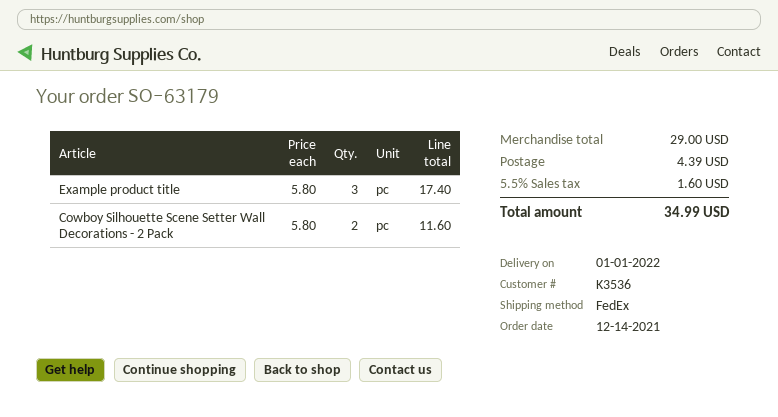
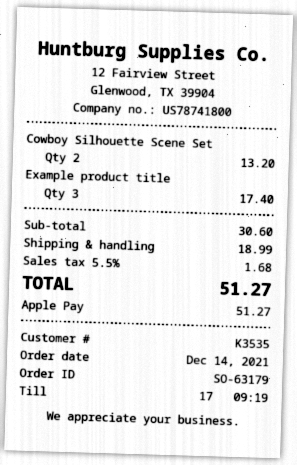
customer number: K3536 -> K3535
Cowboy Silhouette Scene Setter Wall Decorations - 2 Pack: 2 for 11.60 -> 2 for 13.20
subtotal: 29.00 -> 30.60
shipping: 4.39 -> 18.99
tax: 5.5% = 1.60 -> 5.5% = 1.68
total: 34.99 -> 51.27

